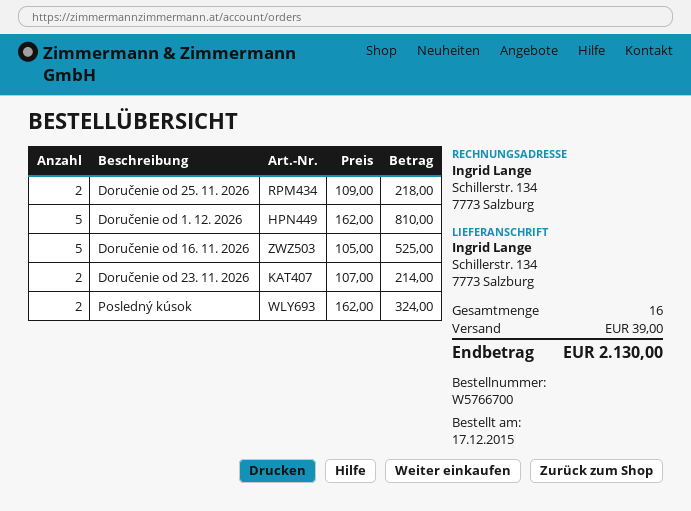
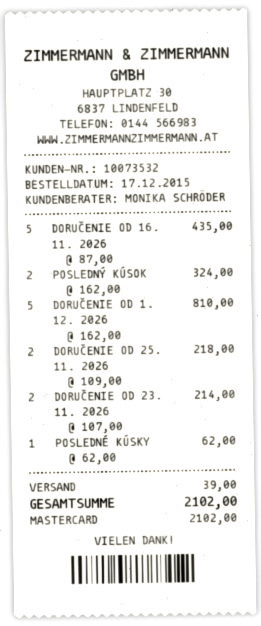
Doručenie od 16. 11. 2026: 5 x 105.00 = 525.00 -> 5 x 87.00 = 435.00
POSLEDNÉ KÚSKY: none -> 1 x 62.00 = 62.00
total: 2130.00 -> 2102.00

